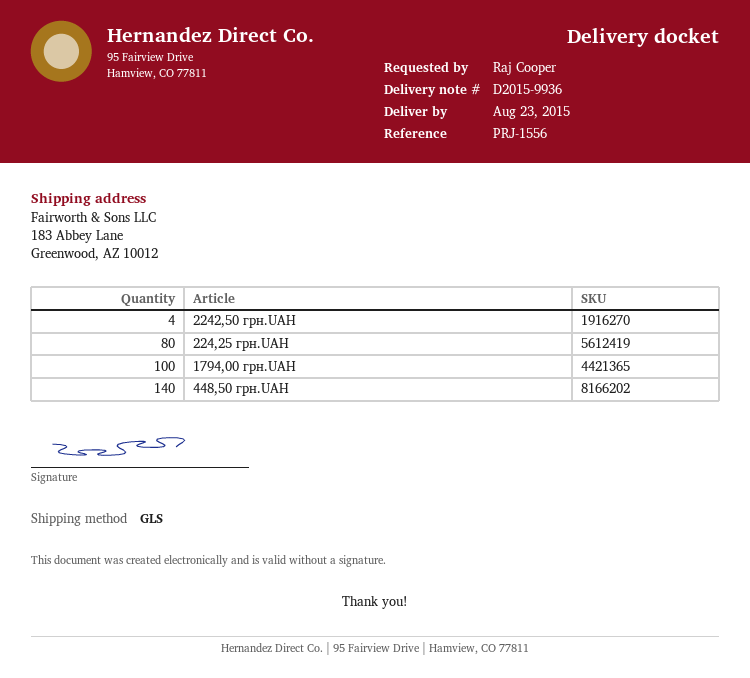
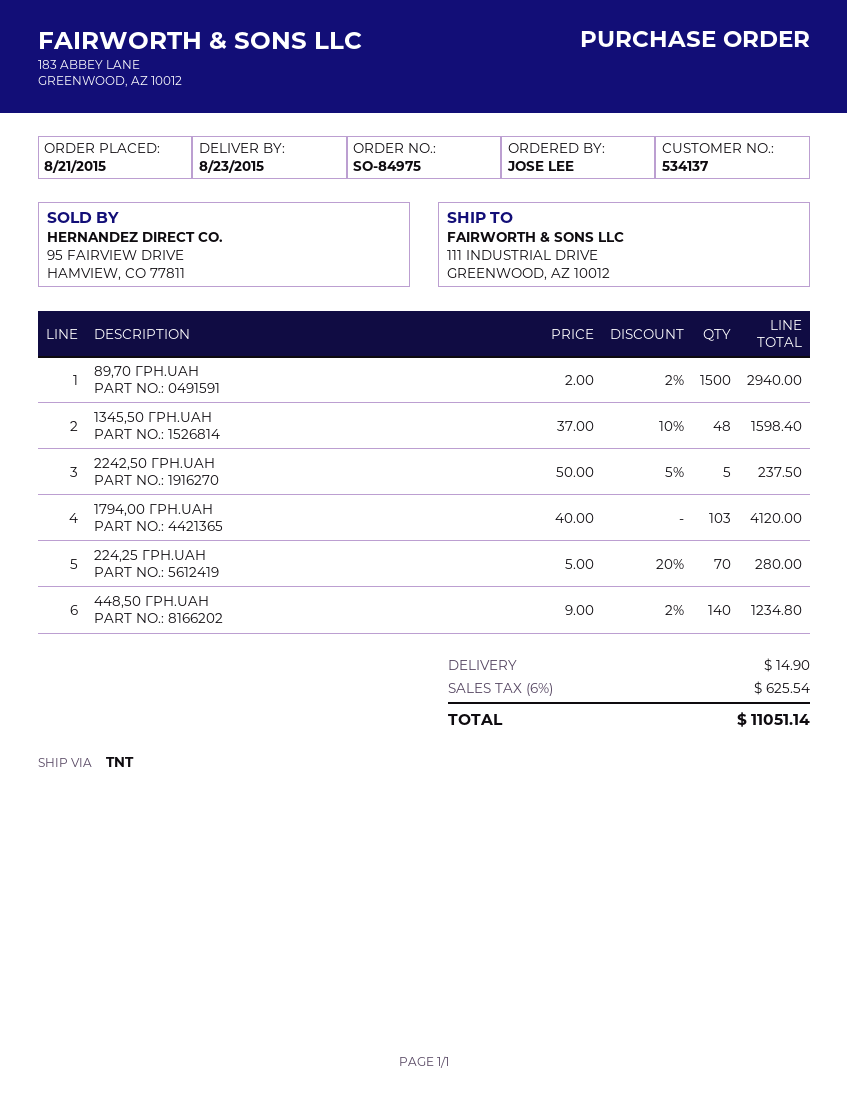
ordered by: Raj Cooper -> JOSE LEE
shipping method: GLS -> TNT
ship to: 183 Abbey Lane, Greenwood, AZ 10012 -> 111 INDUSTRIAL DRIVE, GREENWOOD, AZ 10012
2242,50 грн.UAH: 4 -> 5
224,25 грн.UAH: 80 -> 70
1794,00 грн.UAH: 100 -> 103
89,70 ГРН.UAH: none -> 1500
1345,50 ГРН.UAH: none -> 48

